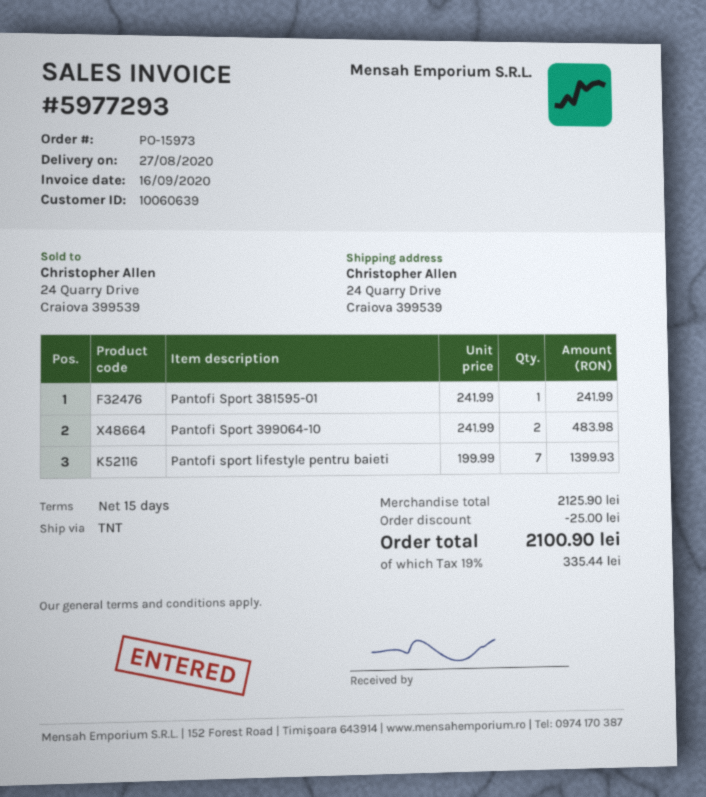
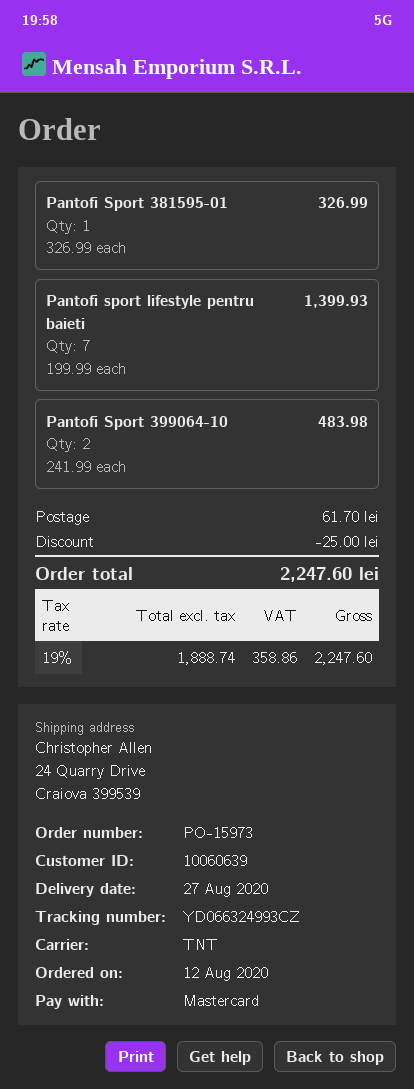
Pantofi Sport 381595-01: 1 x 241.99 = 241.99 -> 1 x 326.99 = 326.99
shipping: none -> 61.70
tax: 19% = 335.44 -> 19% = 358.86
total: 2100.90 -> 2247.60

